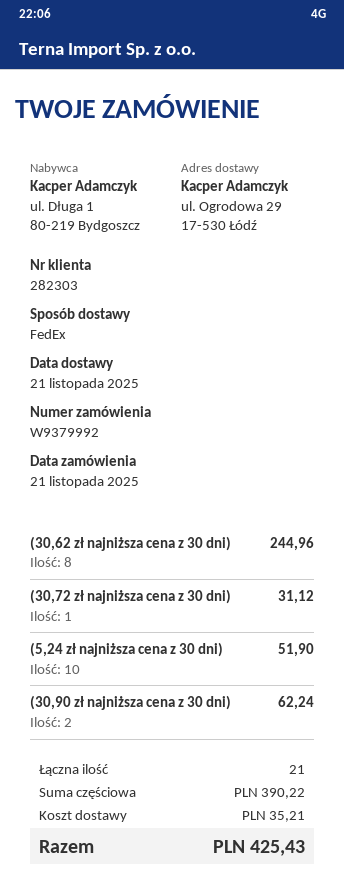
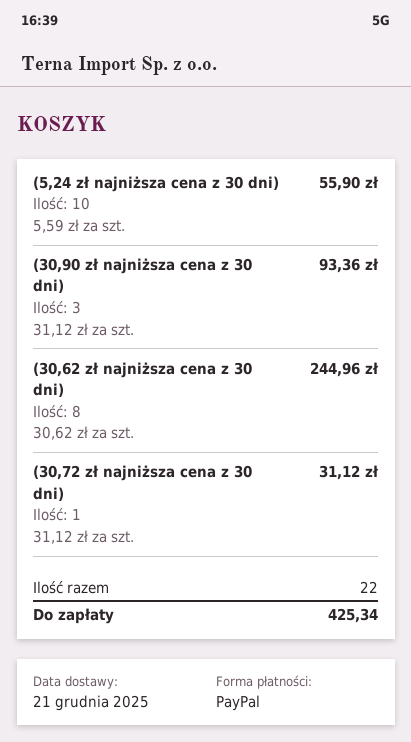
delivery date: 2025-11-21 -> 2025-12-21
(5,24 zł najniższa cena z 30 dni): 10 for 51.90 -> 10 for 55.90
(30,90 zł najniższa cena z 30 dni): 2 for 62.24 -> 3 for 93.36
total quantity: 21 -> 22
shipping: 35.21 -> none
total: 425.43 -> 425.34

